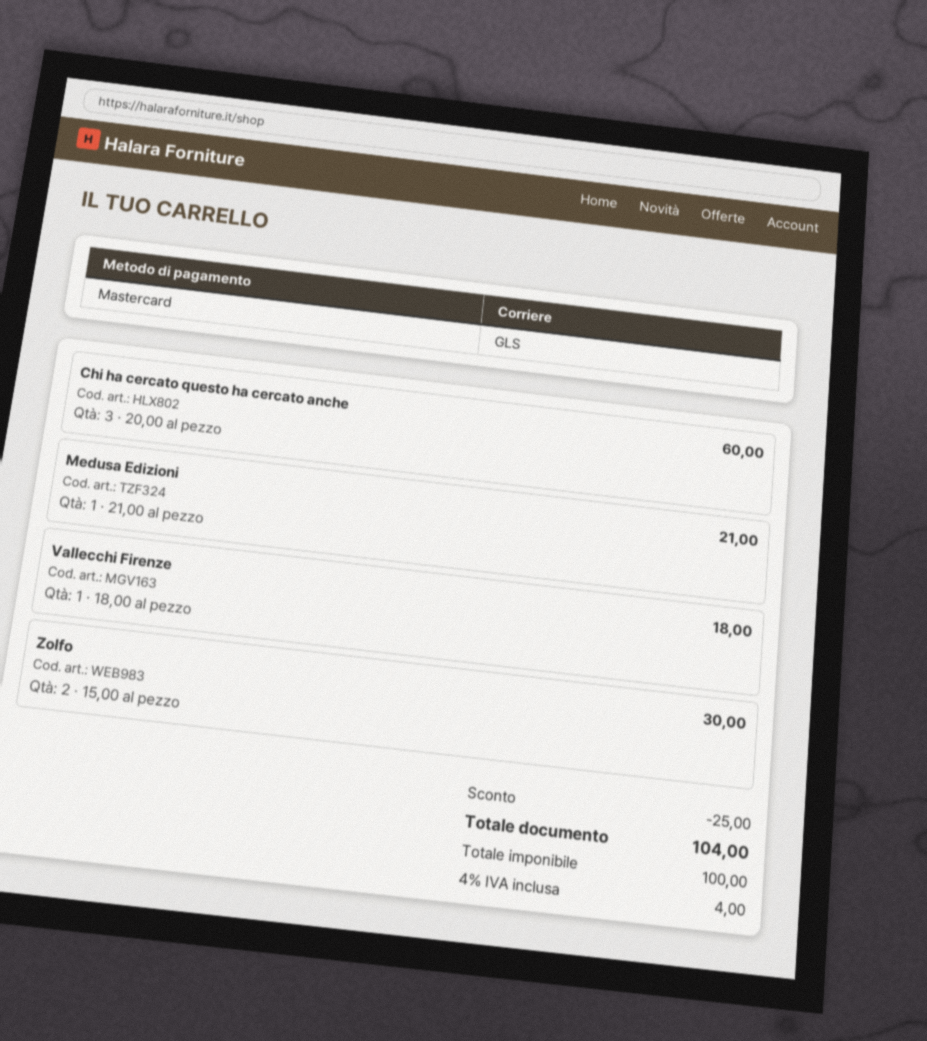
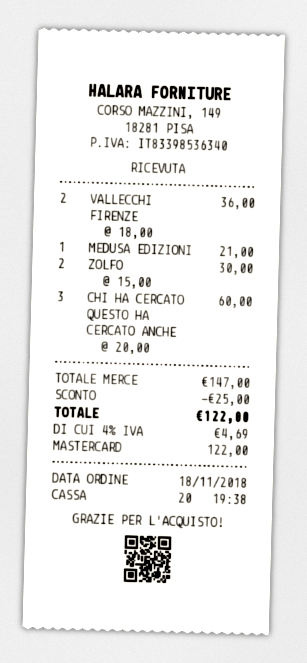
Vallecchi Firenze: 1 x 18.00 = 18.00 -> 2 x 18.00 = 36.00
tax: 4% = 4.00 -> 4% = 4.69
total: 104.00 -> 122.00

